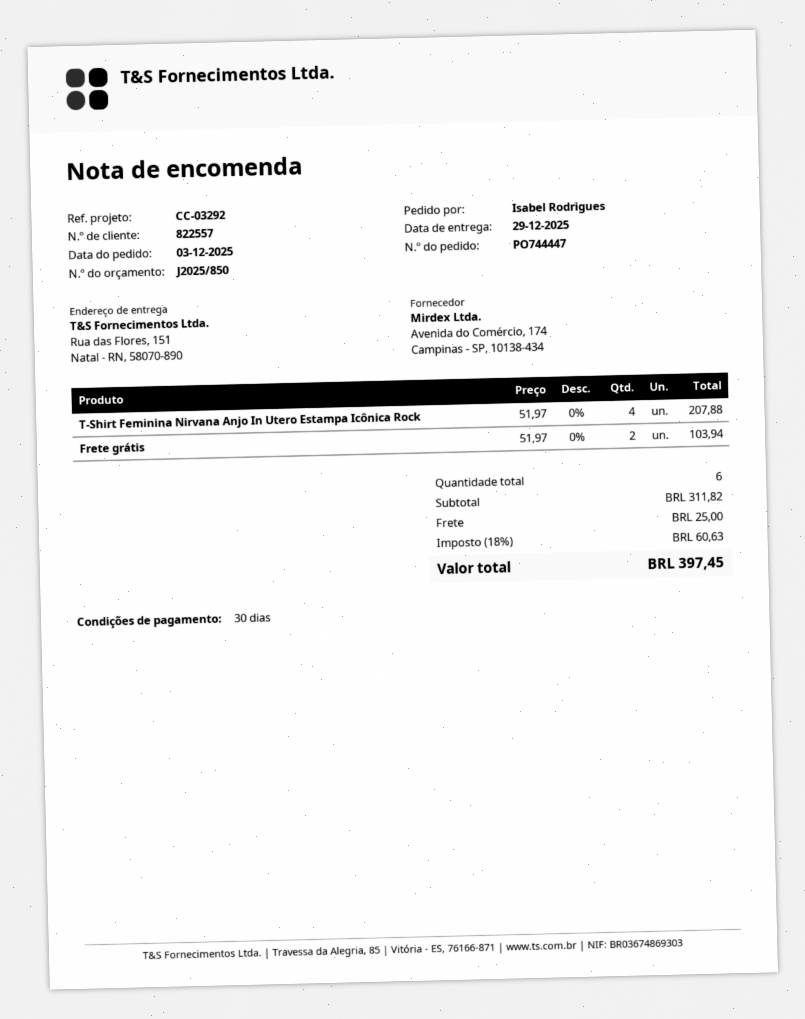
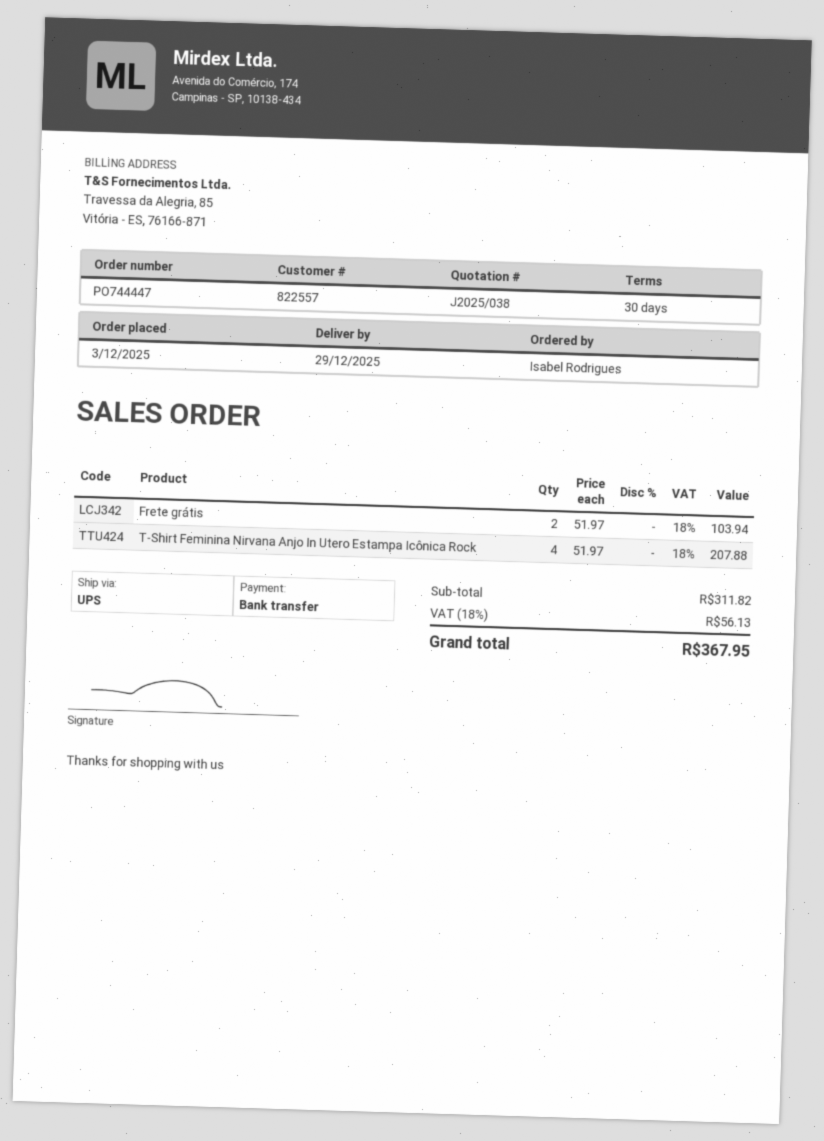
quote number: J2025/850 -> J2025/038
shipping: 25.00 -> none
tax: 18% = 60.63 -> 18% = 56.13
total: 397.45 -> 367.95

